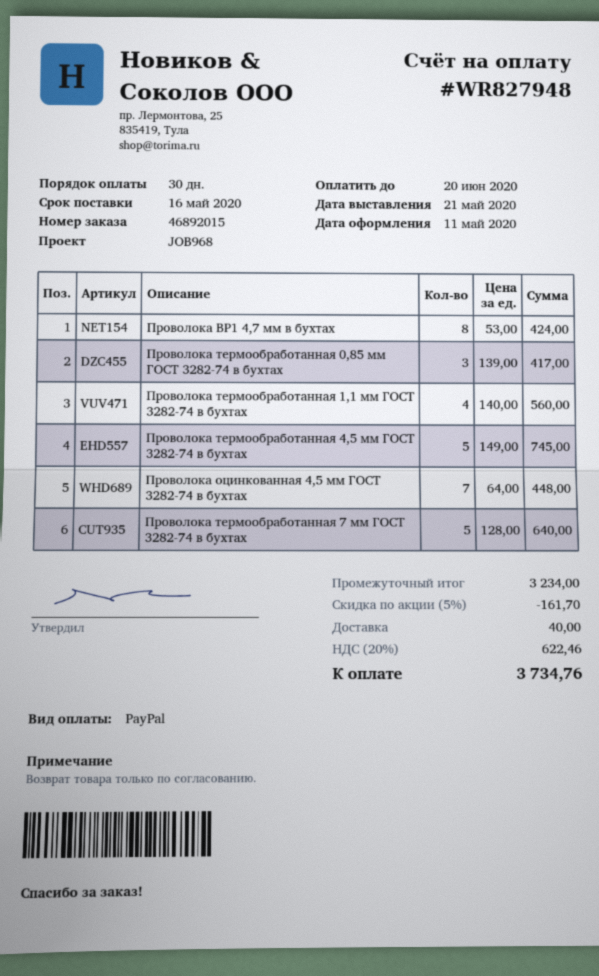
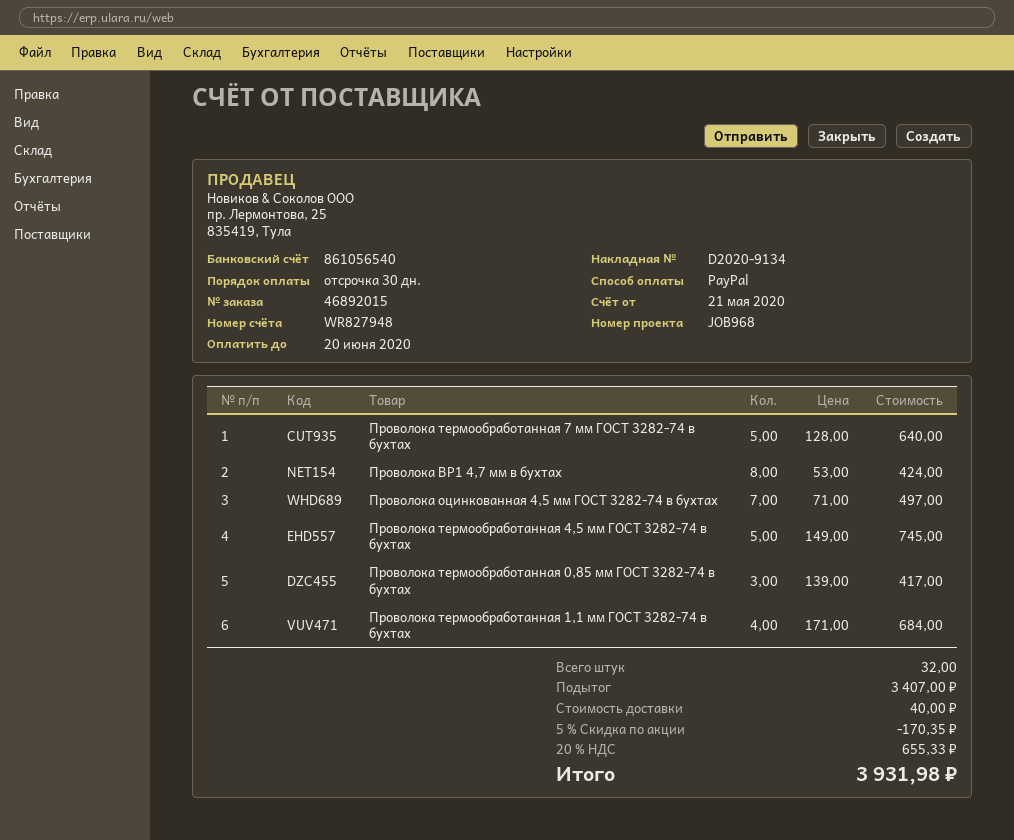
Проволока термообработанная 1,1 мм ГОСТ 3282-74 в бухтах: 4 x 140.00 = 560.00 -> 4 x 171.00 = 684.00
Проволока оцинкованная 4,5 мм ГОСТ 3282-74 в бухтах: 7 x 64.00 = 448.00 -> 7 x 71.00 = 497.00
subtotal: 3234.00 -> 3407.00
discount: 5% = 161.70 -> 5% = 170.35
tax: 20% = 622.46 -> 20% = 655.33
total: 3734.76 -> 3931.98

